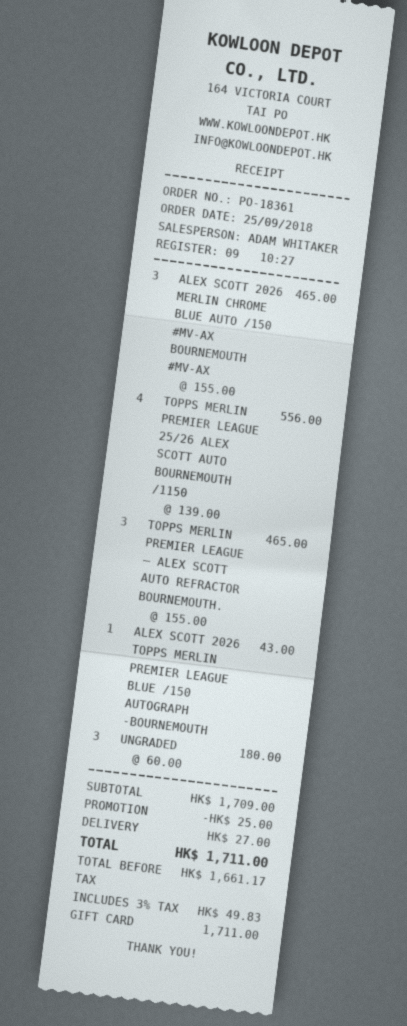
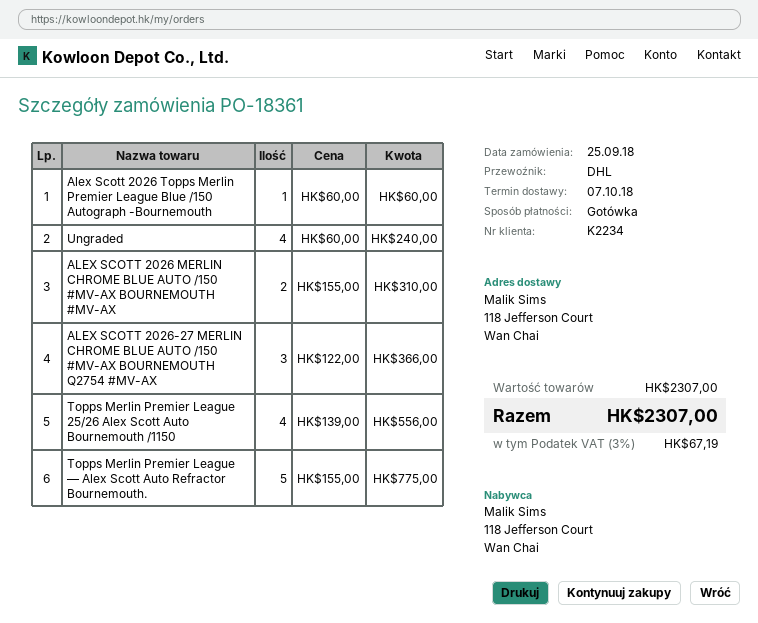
payment method: gift card -> cash
ALEX SCOTT 2026 MERLIN CHROME BLUE AUTO /150 #MV-AX BOURNEMOUTH #MV-AX: 3 x 155.00 = 465.00 -> 2 x 155.00 = 310.00
TOPPS MERLIN PREMIER LEAGUE — ALEX SCOTT AUTO REFRACTOR BOURNEMOUTH.: 3 x 155.00 = 465.00 -> 5 x 155.00 = 775.00
ALEX SCOTT 2026 TOPPS MERLIN PREMIER LEAGUE BLUE /150 AUTOGRAPH -BOURNEMOUTH: 1 x 43.00 = 43.00 -> 1 x 60.00 = 60.00
UNGRADED: 3 x 60.00 = 180.00 -> 4 x 60.00 = 240.00
ALEX SCOTT 2026-27 MERLIN CHROME BLUE AUTO /150 #MV-AX BOURNEMOUTH Q2754 #MV-AX: none -> 3 x 122.00 = 366.00
subtotal: 1709.00 -> 2307.00
discount: 25.00 -> none
shipping: 27.00 -> none
tax: 3% = 49.83 -> 3% = 67.19
total: 1711.00 -> 2307.00

